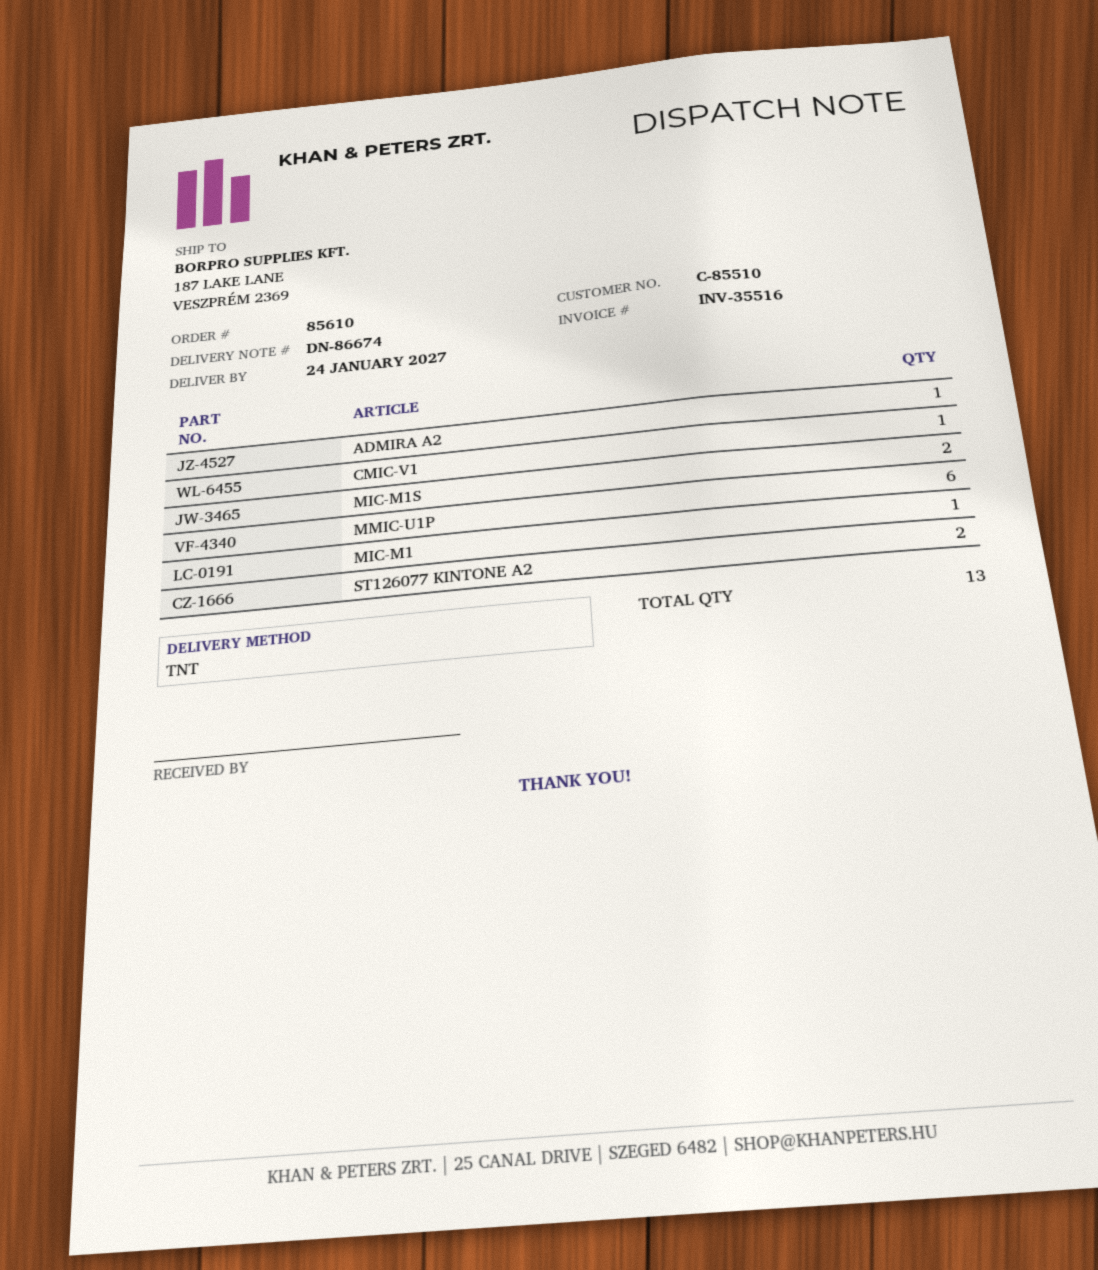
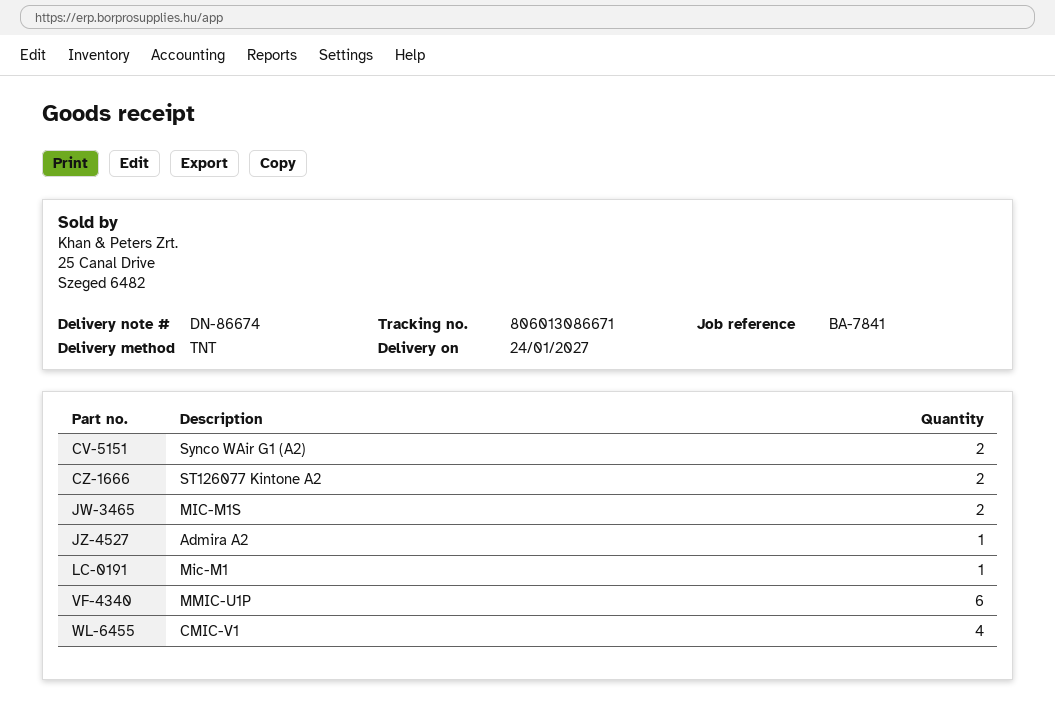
CMIC-V1: 1 -> 4
Synco WAir G1 (A2): none -> 2

